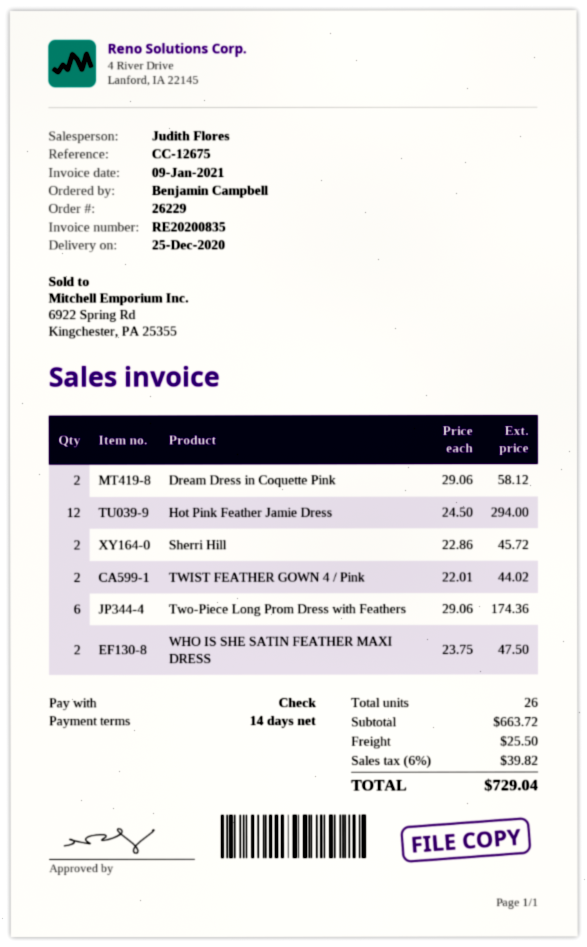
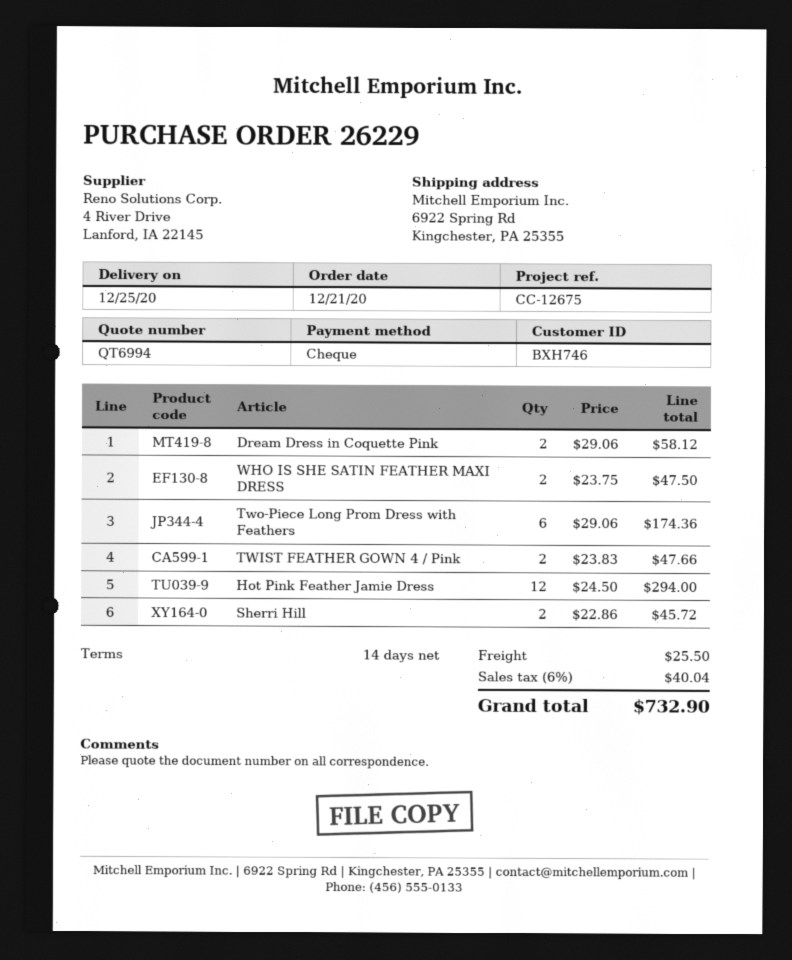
TWIST FEATHER GOWN 4 / Pink: 2 x 22.01 = 44.02 -> 2 x 23.83 = 47.66
tax: 6% = 39.82 -> 6% = 40.04
total: 729.04 -> 732.90

